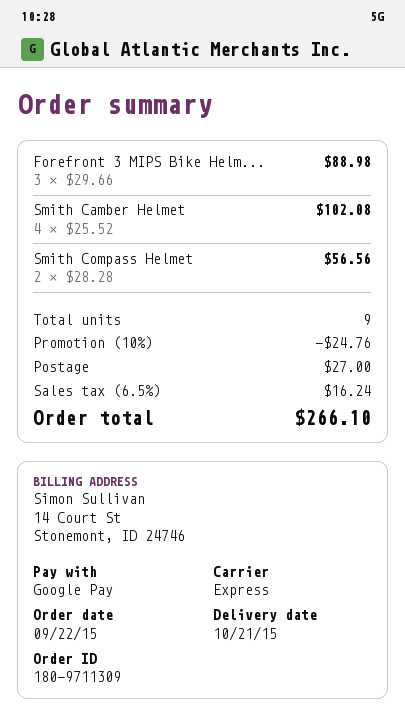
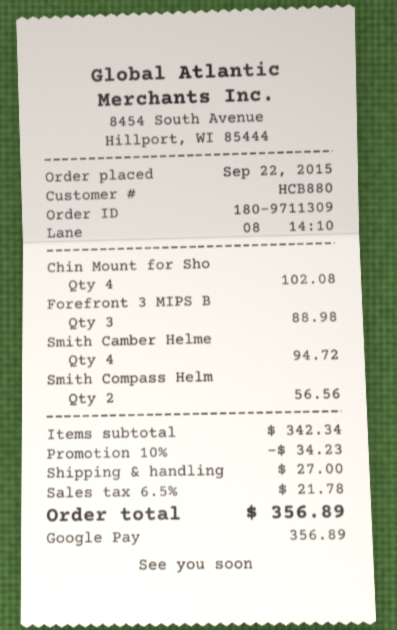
Smith Camber Helmet: 4 for 102.08 -> 4 for 94.72
Chin Mount for Sho: none -> 4 for 102.08
discount: 10% = 24.76 -> 10% = 34.23
tax: 6.5% = 16.24 -> 6.5% = 21.78
total: 266.10 -> 356.89

